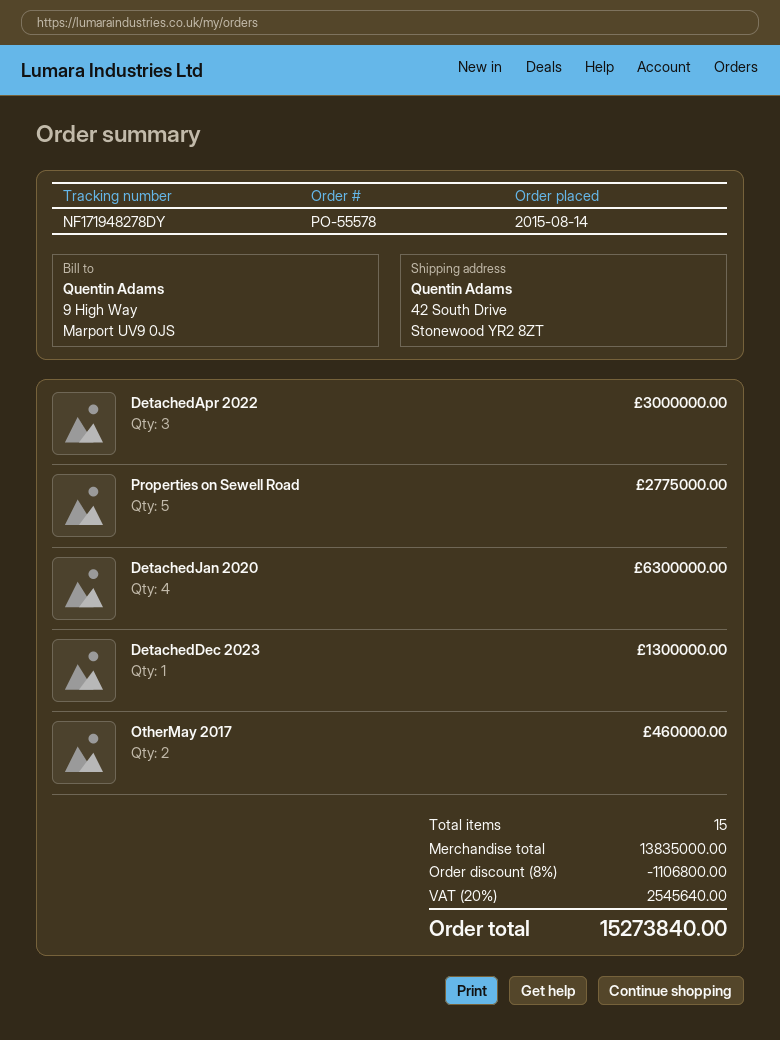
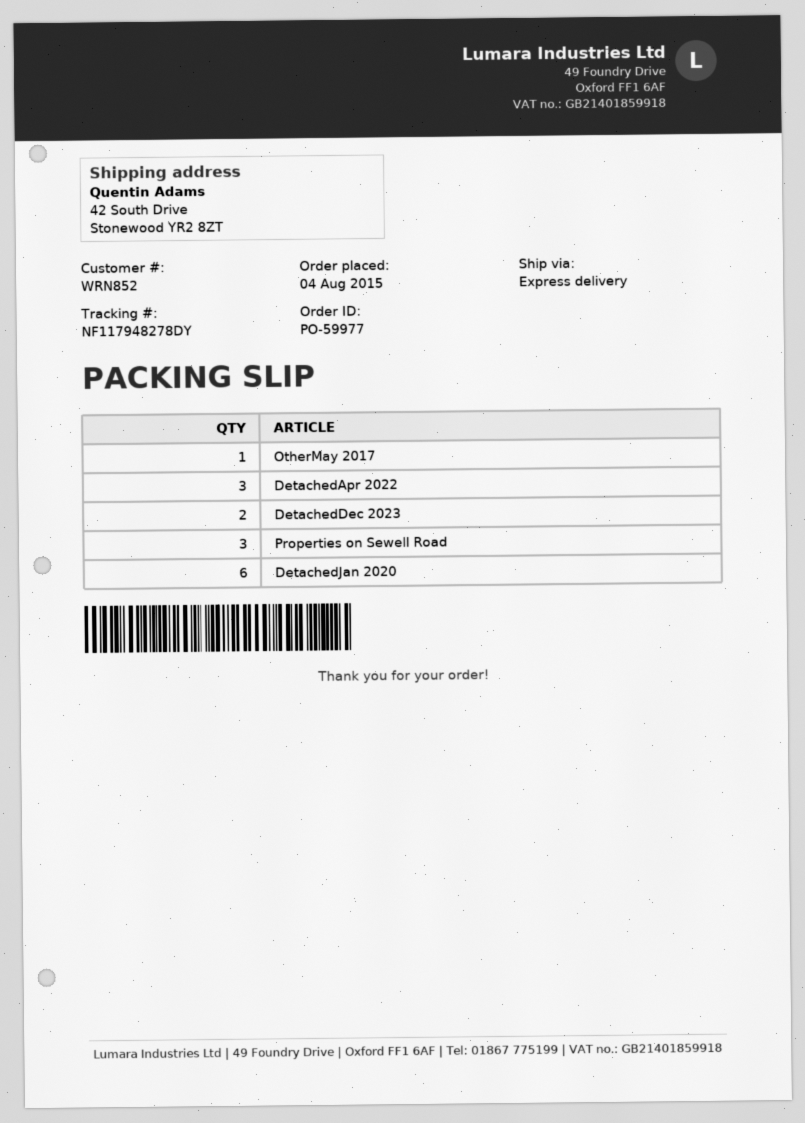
order number: PO-55578 -> PO-59977
order date: 2015-08-14 -> 2015-08-04
tracking number: NF171948278DY -> NF117948278DY
Properties on Sewell Road: 5 -> 3
DetachedJan 2020: 4 -> 6
DetachedDec 2023: 1 -> 2
OtherMay 2017: 2 -> 1

